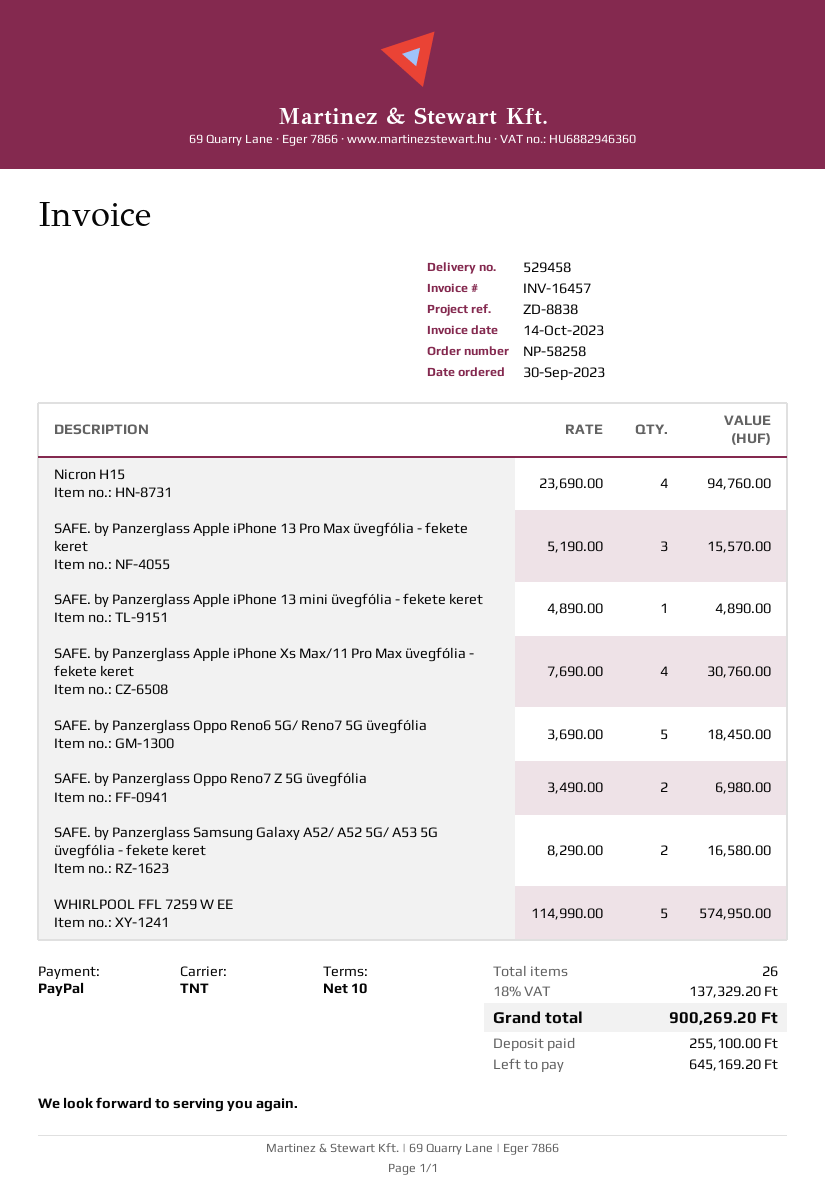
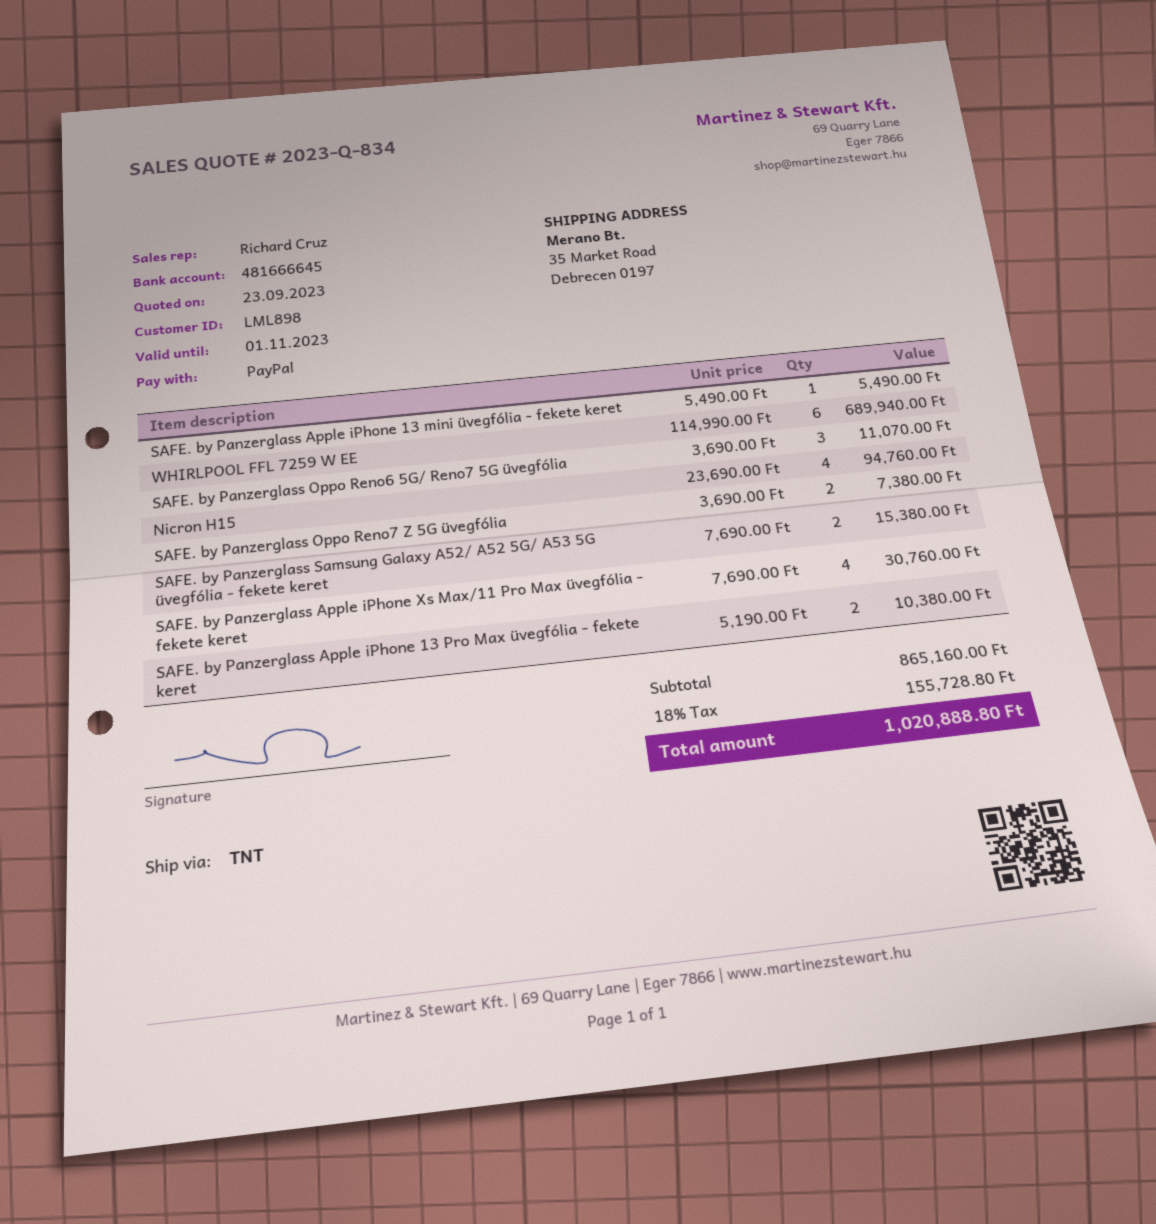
SAFE. by Panzerglass Apple iPhone 13 Pro Max üvegfólia - fekete keret: 3 x 5190.00 = 15570.00 -> 2 x 5190.00 = 10380.00
SAFE. by Panzerglass Apple iPhone 13 mini üvegfólia - fekete keret: 1 x 4890.00 = 4890.00 -> 1 x 5490.00 = 5490.00
SAFE. by Panzerglass Oppo Reno6 5G/ Reno7 5G üvegfólia: 5 x 3690.00 = 18450.00 -> 3 x 3690.00 = 11070.00
SAFE. by Panzerglass Oppo Reno7 Z 5G üvegfólia: 2 x 3490.00 = 6980.00 -> 2 x 3690.00 = 7380.00
SAFE. by Panzerglass Samsung Galaxy A52/ A52 5G/ A53 5G üvegfólia - fekete keret: 2 x 8290.00 = 16580.00 -> 2 x 7690.00 = 15380.00
WHIRLPOOL FFL 7259 W EE: 5 x 114990.00 = 574950.00 -> 6 x 114990.00 = 689940.00
tax: 18% = 137329.20 -> 18% = 155728.80
total: 900269.20 -> 1020888.80

